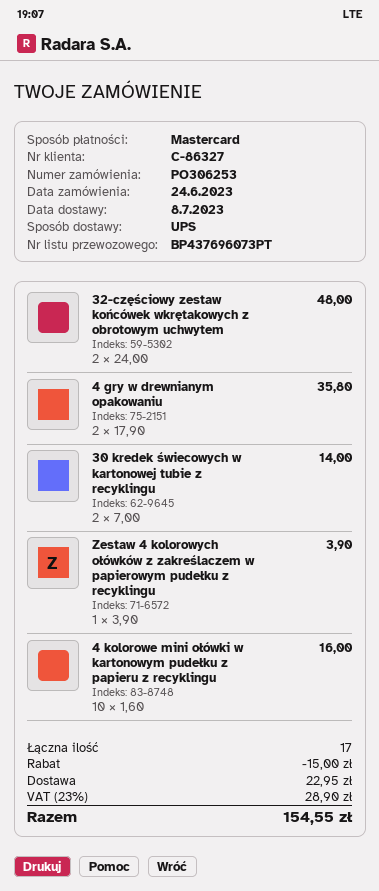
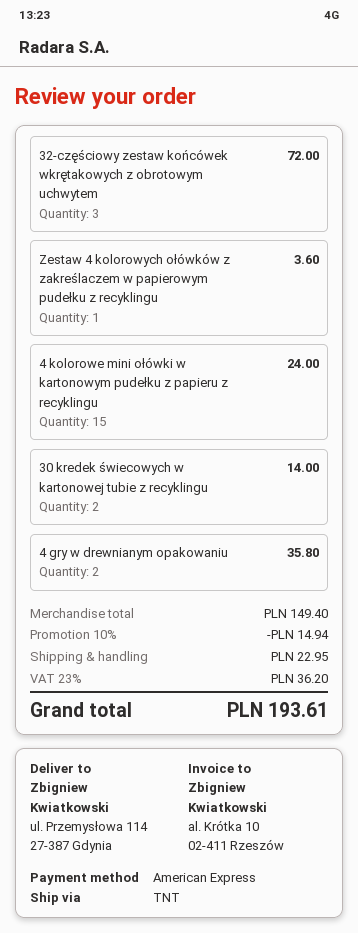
payment method: Mastercard -> American Express
shipping method: UPS -> TNT
32-częściowy zestaw końcówek wkrętakowych z obrotowym uchwytem: 2 for 48.00 -> 3 for 72.00
Zestaw 4 kolorowych ołówków z zakreślaczem w papierowym pudełku z recyklingu: 1 for 3.90 -> 1 for 3.60
4 kolorowe mini ołówki w kartonowym pudełku z papieru z recyklingu: 10 for 16.00 -> 15 for 24.00
discount: 15.00 -> 14.94
tax: 23% = 28.90 -> 23% = 36.20
total: 154.55 -> 193.61

